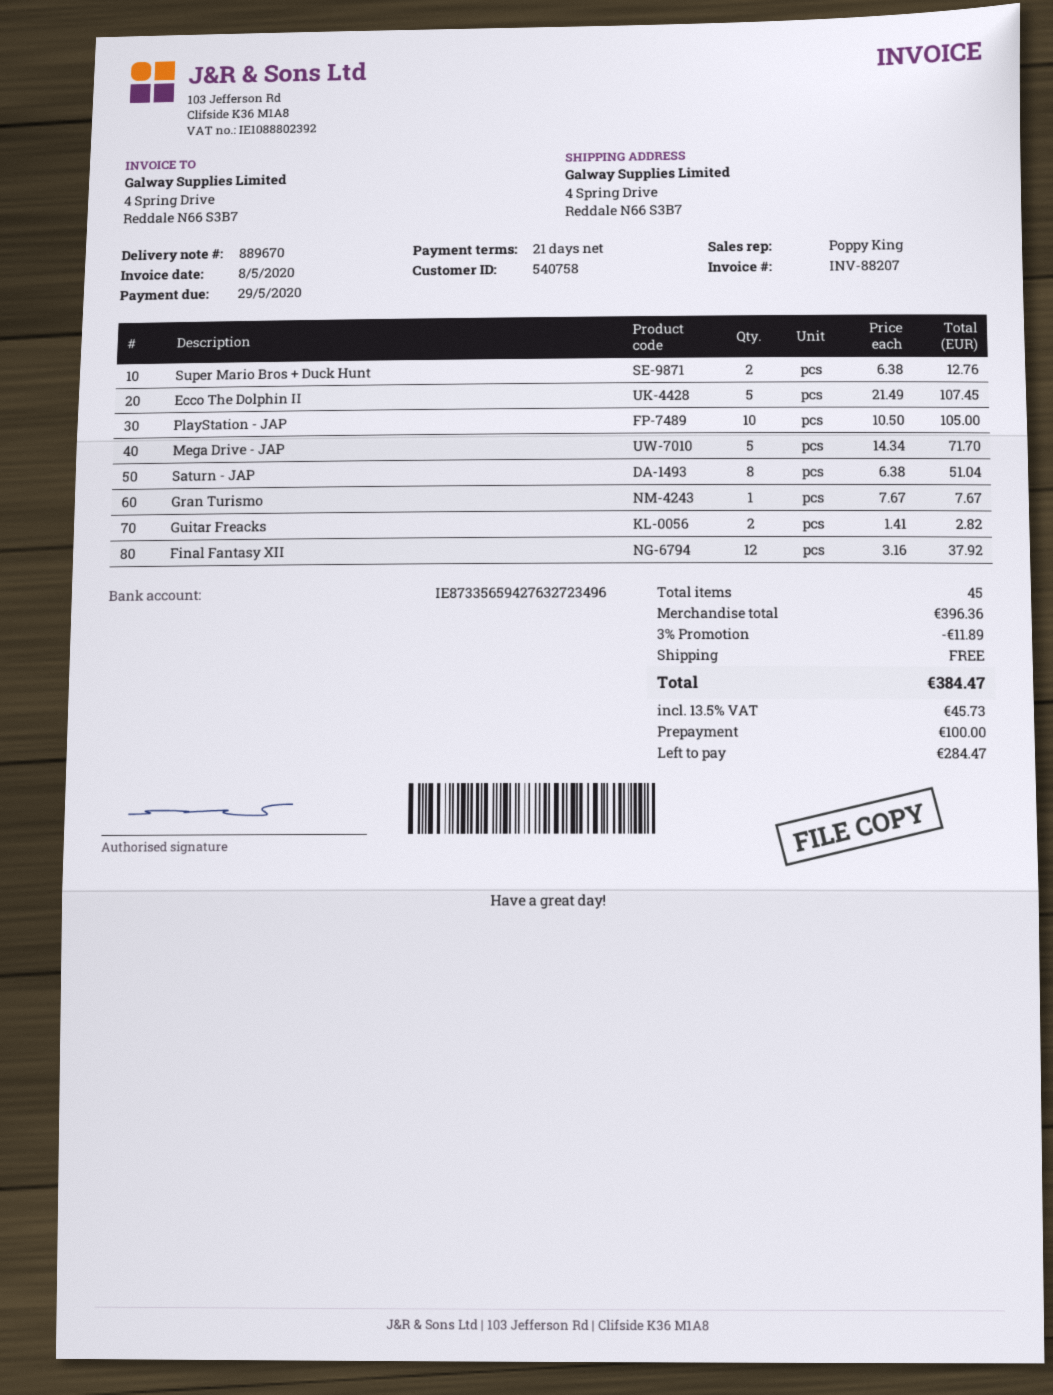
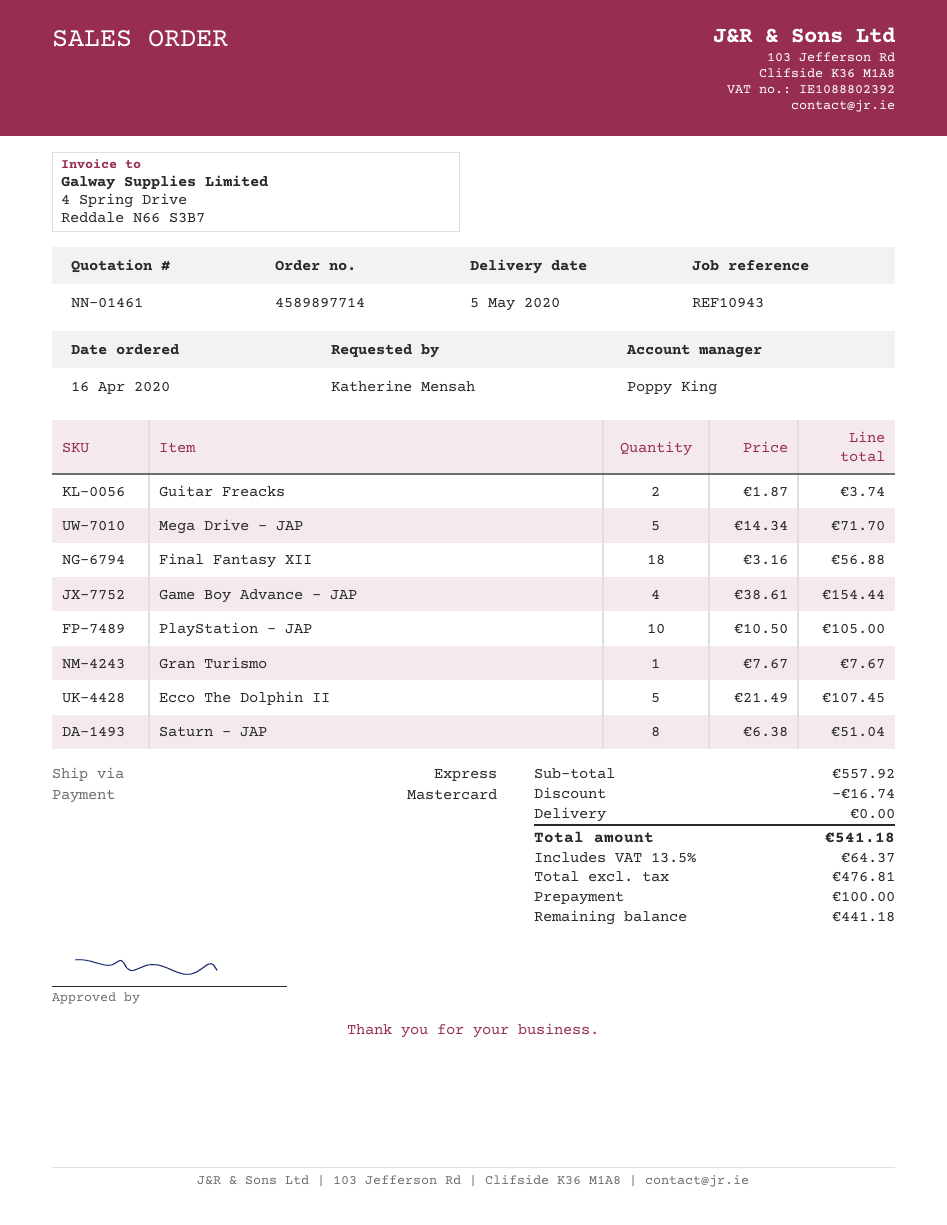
Super Mario Bros + Duck Hunt: 2 x 6.38 = 12.76 -> none
Guitar Freacks: 2 x 1.41 = 2.82 -> 2 x 1.87 = 3.74
Final Fantasy XII: 12 x 3.16 = 37.92 -> 18 x 3.16 = 56.88
Game Boy Advance - JAP: none -> 4 x 38.61 = 154.44
subtotal: 396.36 -> 557.92
discount: 11.89 -> 16.74
tax: 13.5% = 45.73 -> 13.5% = 64.37
total: 384.47 -> 541.18
balance: 284.47 -> 441.18

